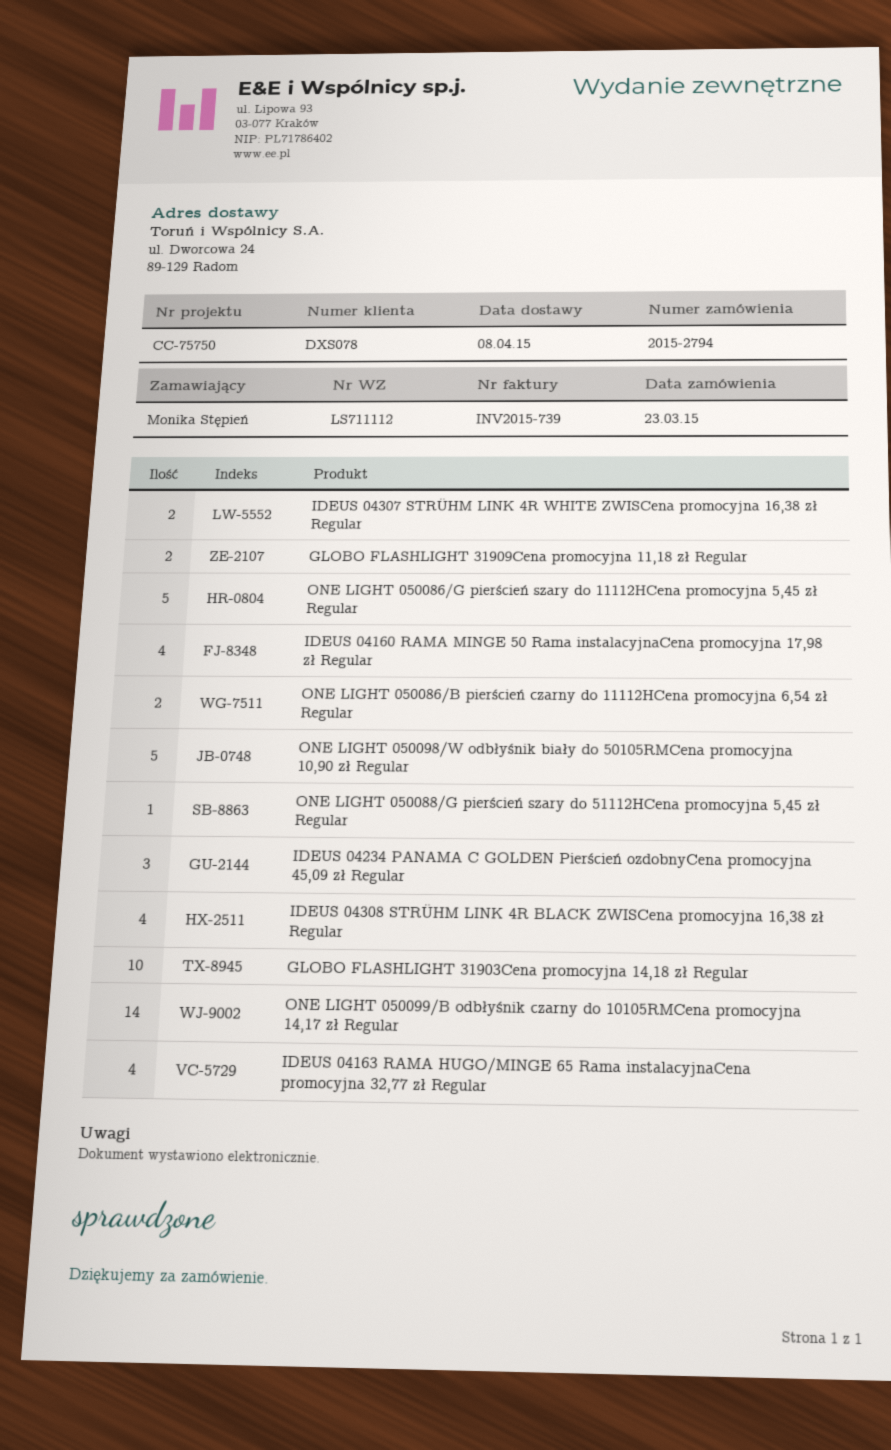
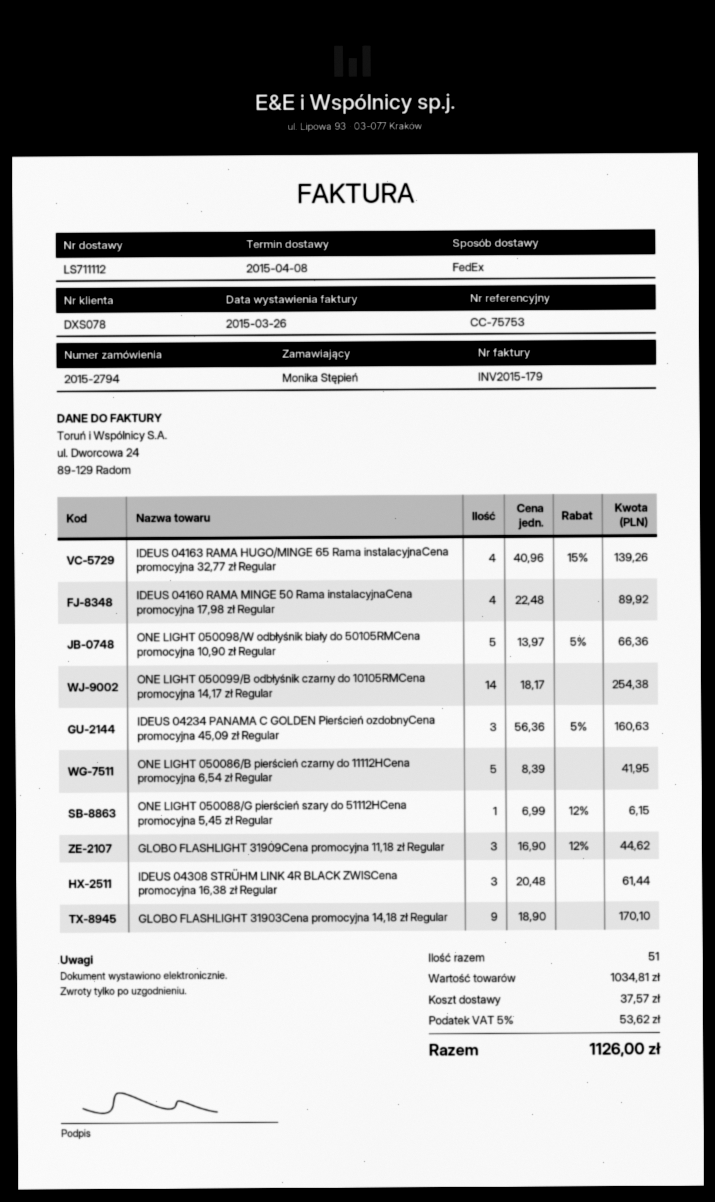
invoice number: INV2015-739 -> INV2015-179
reference: CC-75750 -> CC-75753
IDEUS 04307 STRÜHM LINK 4R WHITE ZWISCena promocyjna 16,38 zł Regular: 2 -> none
GLOBO FLASHLIGHT 31909Cena promocyjna 11,18 zł Regular: 2 -> 3
ONE LIGHT 050086/G pierścień szary do 11112HCena promocyjna 5,45 zł Regular: 5 -> none
ONE LIGHT 050086/B pierścień czarny do 11112HCena promocyjna 6,54 zł Regular: 2 -> 5
IDEUS 04308 STRÜHM LINK 4R BLACK ZWISCena promocyjna 16,38 zł Regular: 4 -> 3
GLOBO FLASHLIGHT 31903Cena promocyjna 14,18 zł Regular: 10 -> 9

